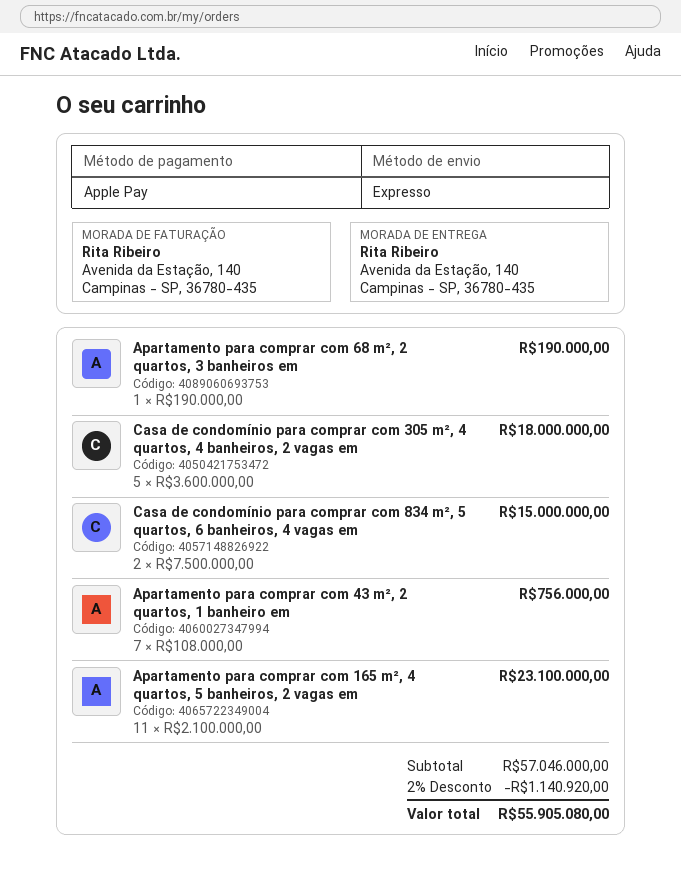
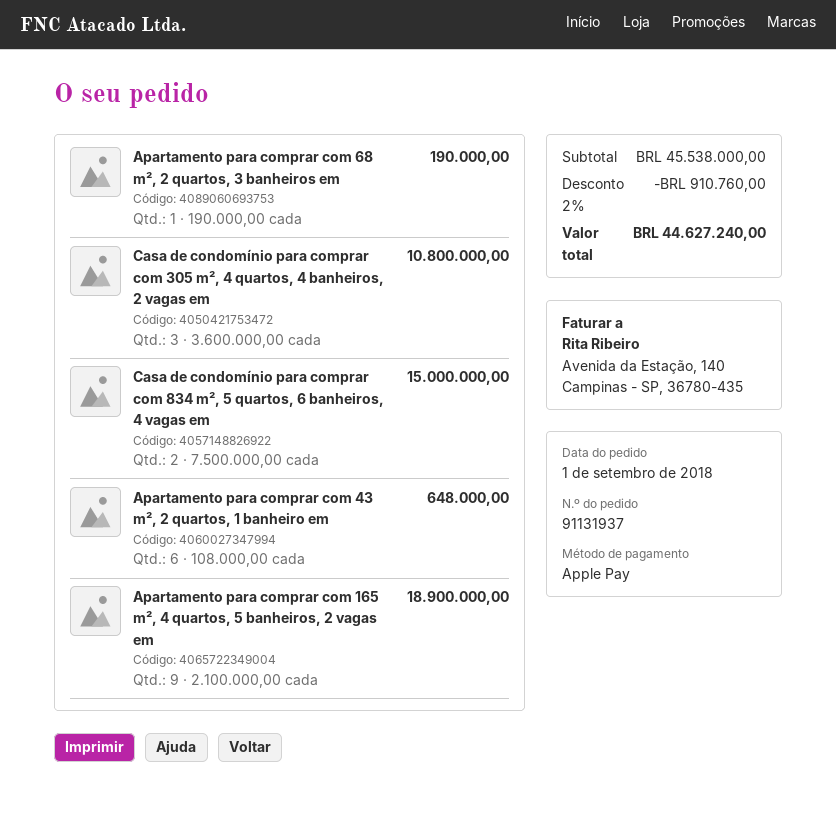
Casa de condomínio para comprar com 305 m², 4 quartos, 4 banheiros, 2 vagas em: 5 x 3600000.00 = 18000000.00 -> 3 x 3600000.00 = 10800000.00
Apartamento para comprar com 43 m², 2 quartos, 1 banheiro em: 7 x 108000.00 = 756000.00 -> 6 x 108000.00 = 648000.00
Apartamento para comprar com 165 m², 4 quartos, 5 banheiros, 2 vagas em: 11 x 2100000.00 = 23100000.00 -> 9 x 2100000.00 = 18900000.00
subtotal: 57046000.00 -> 45538000.00
discount: 2% = 1140920.00 -> 2% = 910760.00
total: 55905080.00 -> 44627240.00

